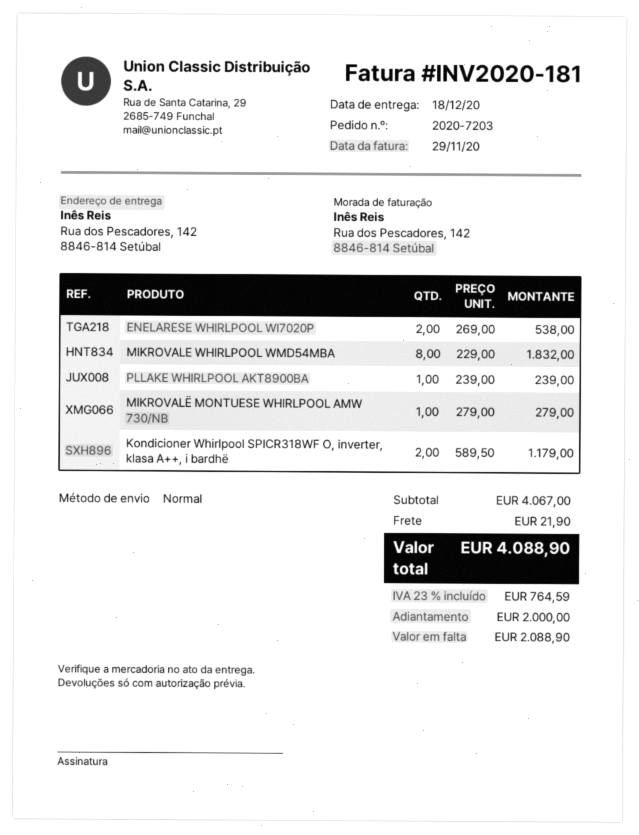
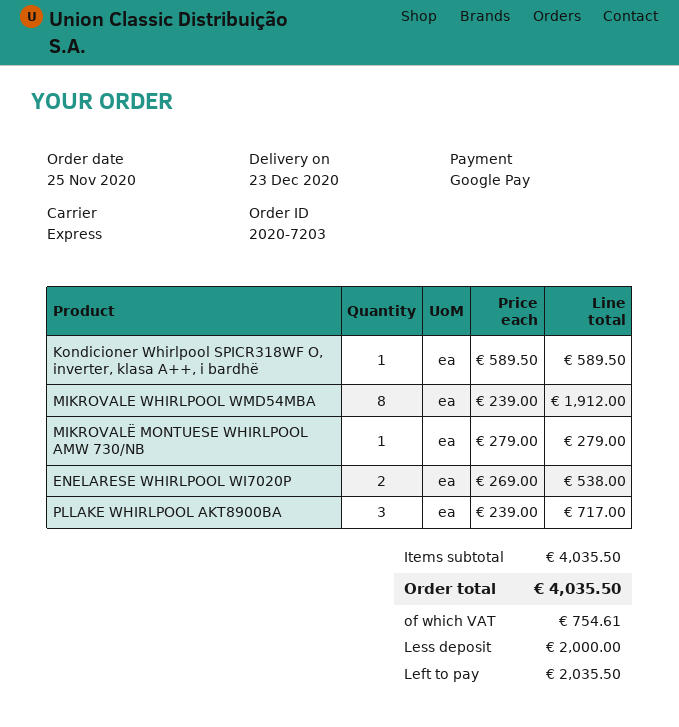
delivery date: 2020-12-18 -> 2020-12-23
shipping method: standard -> express
MIKROVALE WHIRLPOOL WMD54MBA: 8 x 229.00 = 1832.00 -> 8 x 239.00 = 1912.00
PLLAKE WHIRLPOOL AKT8900BA: 1 x 239.00 = 239.00 -> 3 x 239.00 = 717.00
Kondicioner Whirlpool SPICR318WF O, inverter, klasa A++, i bardhë: 2 x 589.50 = 1179.00 -> 1 x 589.50 = 589.50
subtotal: 4067.00 -> 4035.50
shipping: 21.90 -> none
tax: 764.59 -> 754.61
total: 4088.90 -> 4035.50
balance: 2088.90 -> 2035.50

